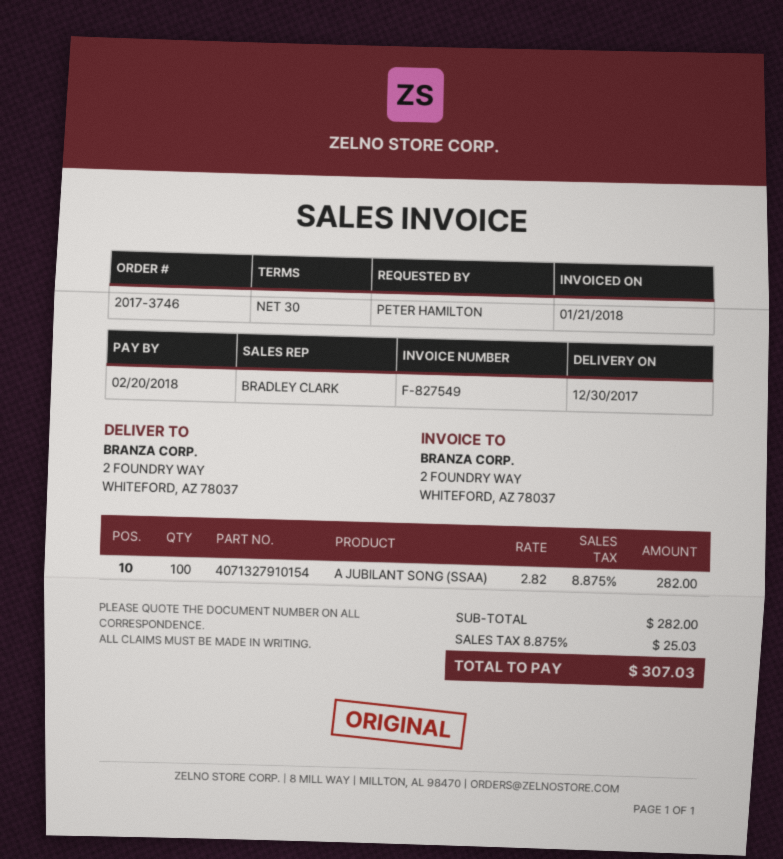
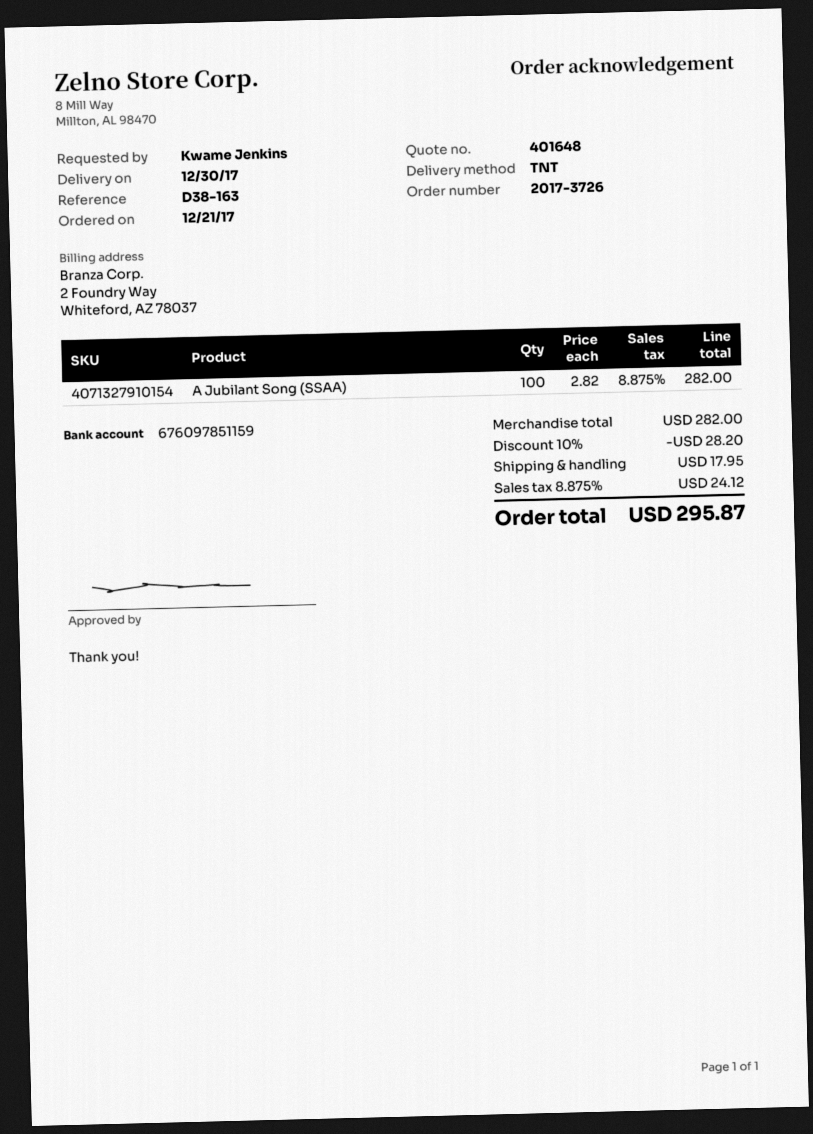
order number: 2017-3746 -> 2017-3726
ordered by: PETER HAMILTON -> Kwame Jenkins
discount: none -> 10% = 28.20
shipping: none -> 17.95
tax: 8.875% = 25.03 -> 8.875% = 24.12
total: 307.03 -> 295.87

